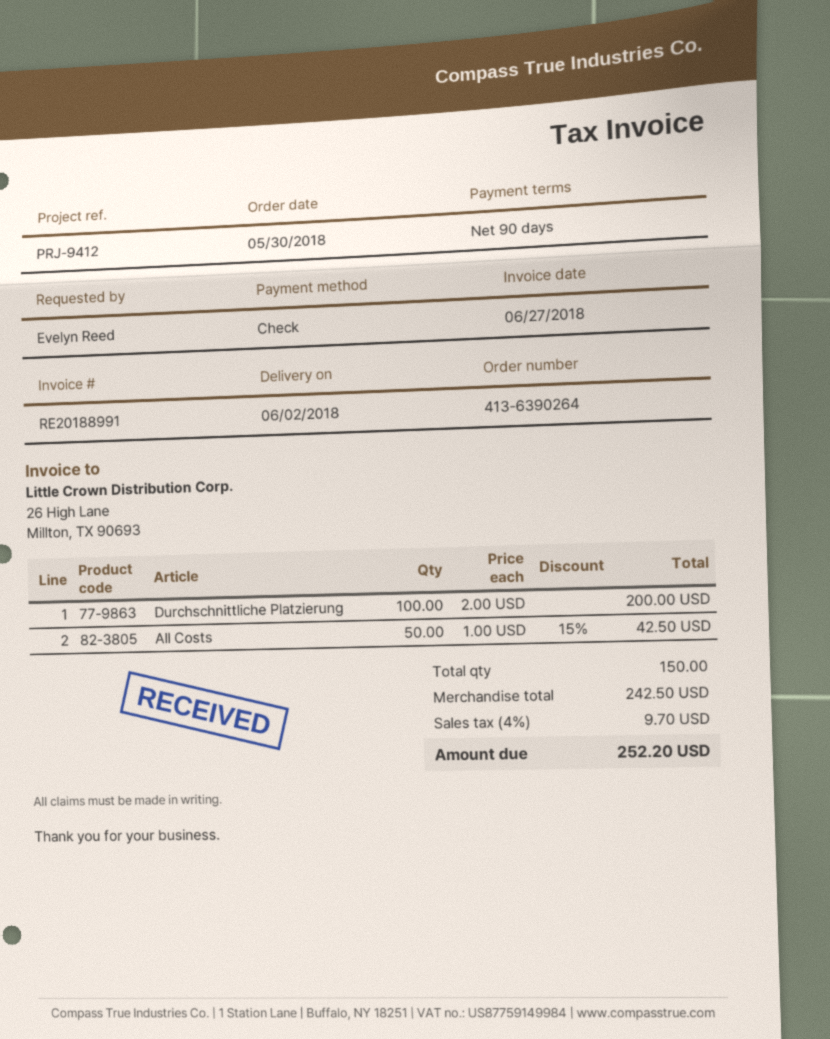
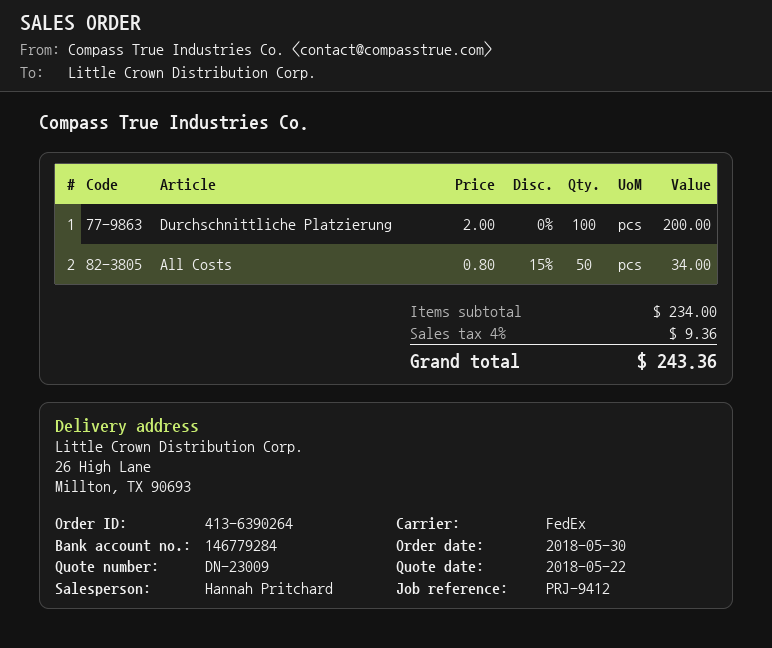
All Costs: 50 x 1.00 - 15% = 42.50 -> 50 x 0.80 - 15% = 34.00
subtotal: 242.50 -> 234.00
tax: 4% = 9.70 -> 4% = 9.36
total: 252.20 -> 243.36

